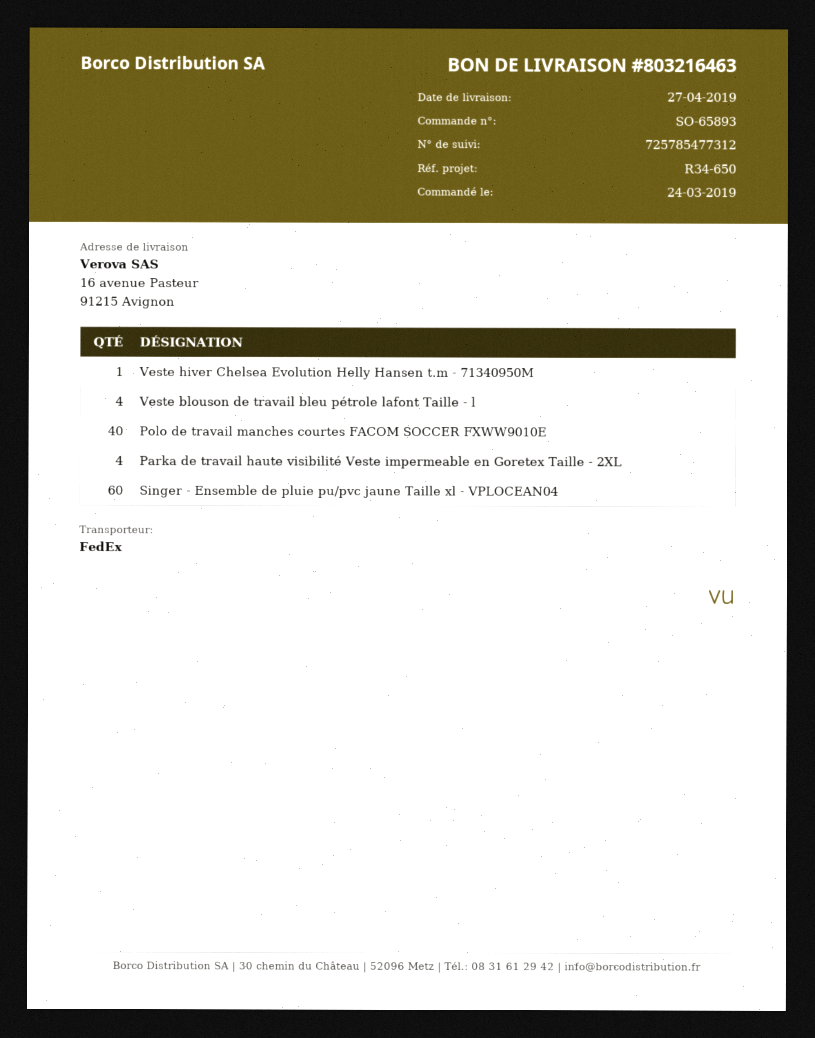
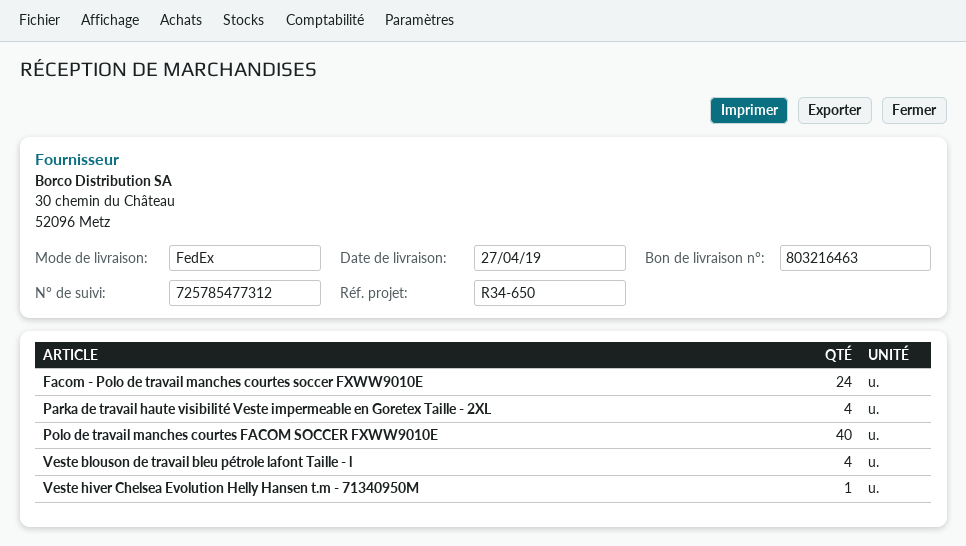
Singer - Ensemble de pluie pu/pvc jaune Taille xl - VPLOCEAN04: 60 -> none
Facom - Polo de travail manches courtes soccer FXWW9010E: none -> 24

